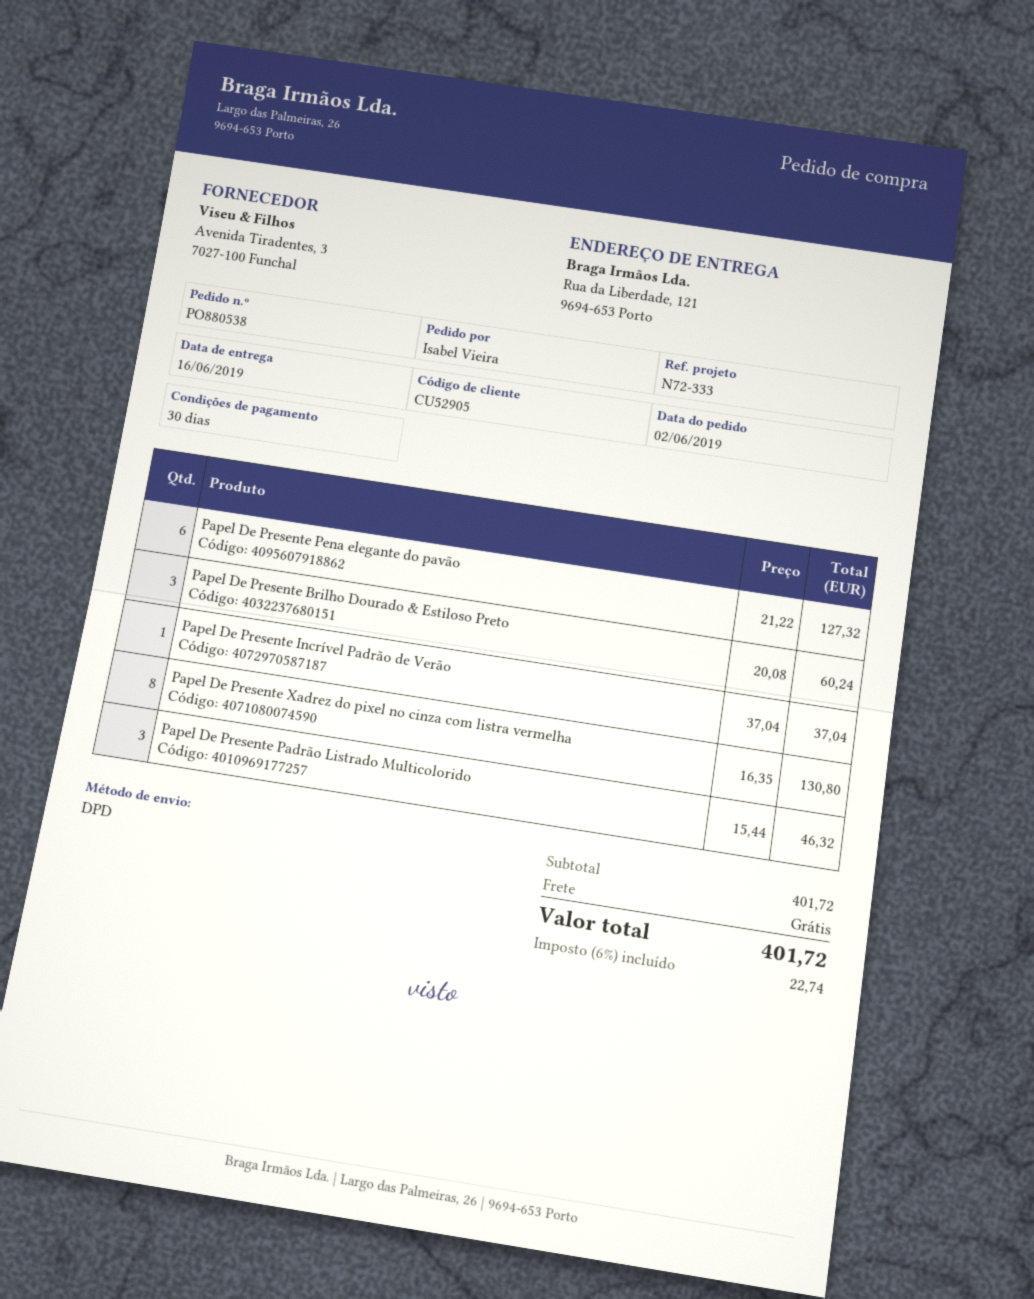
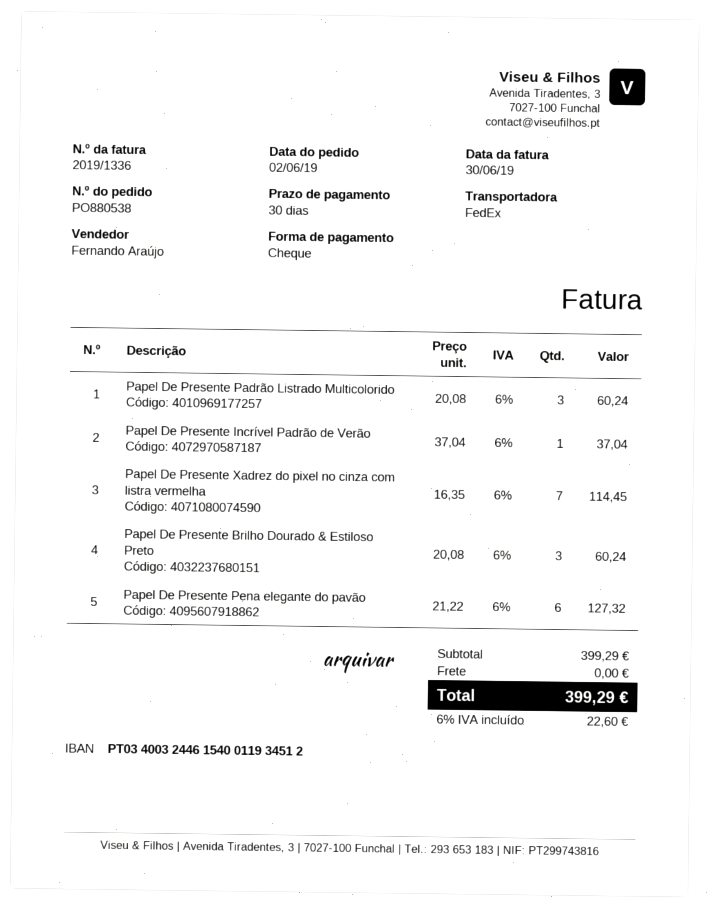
shipping method: DPD -> FedEx
Papel De Presente Xadrez do pixel no cinza com listra vermelha: 8 x 16.35 = 130.80 -> 7 x 16.35 = 114.45
Papel De Presente Padrão Listrado Multicolorido: 3 x 15.44 = 46.32 -> 3 x 20.08 = 60.24
subtotal: 401.72 -> 399.29
tax: 6% = 22.74 -> 6% = 22.60
total: 401.72 -> 399.29

